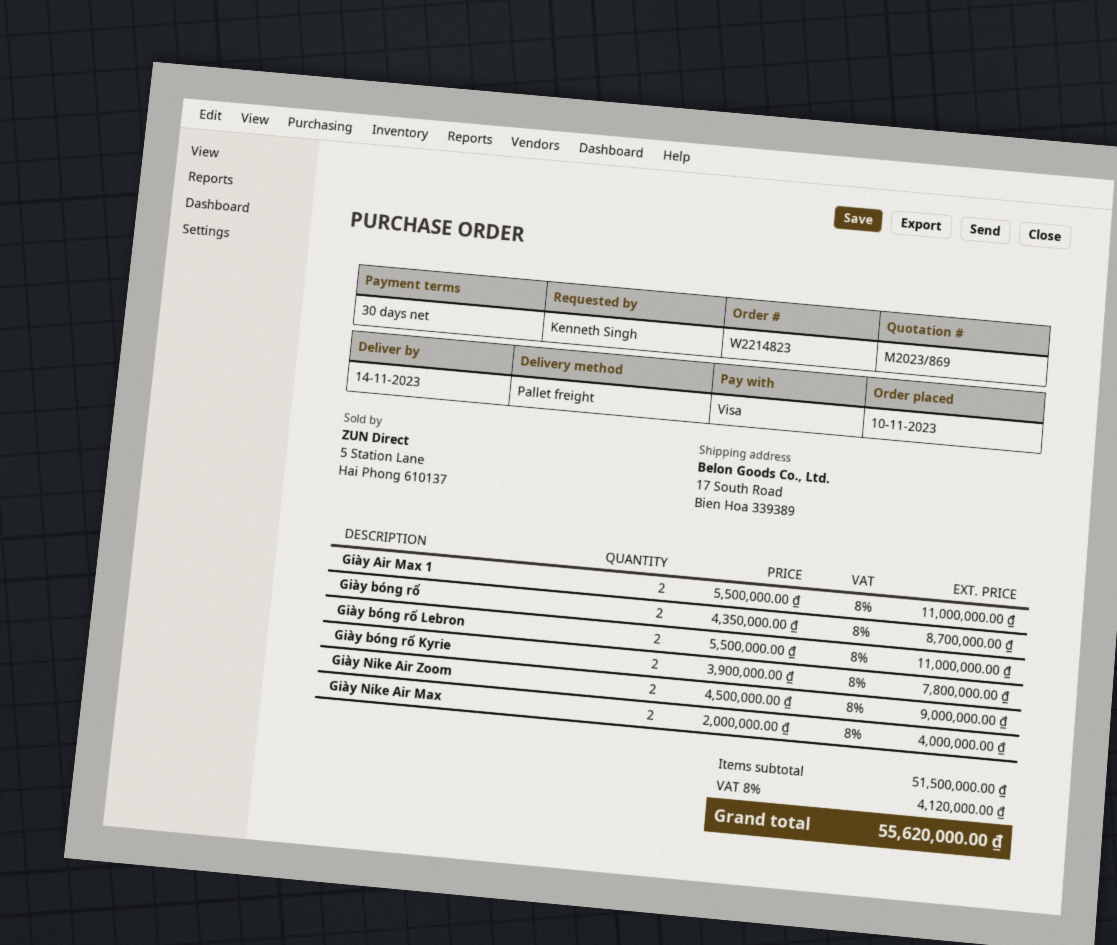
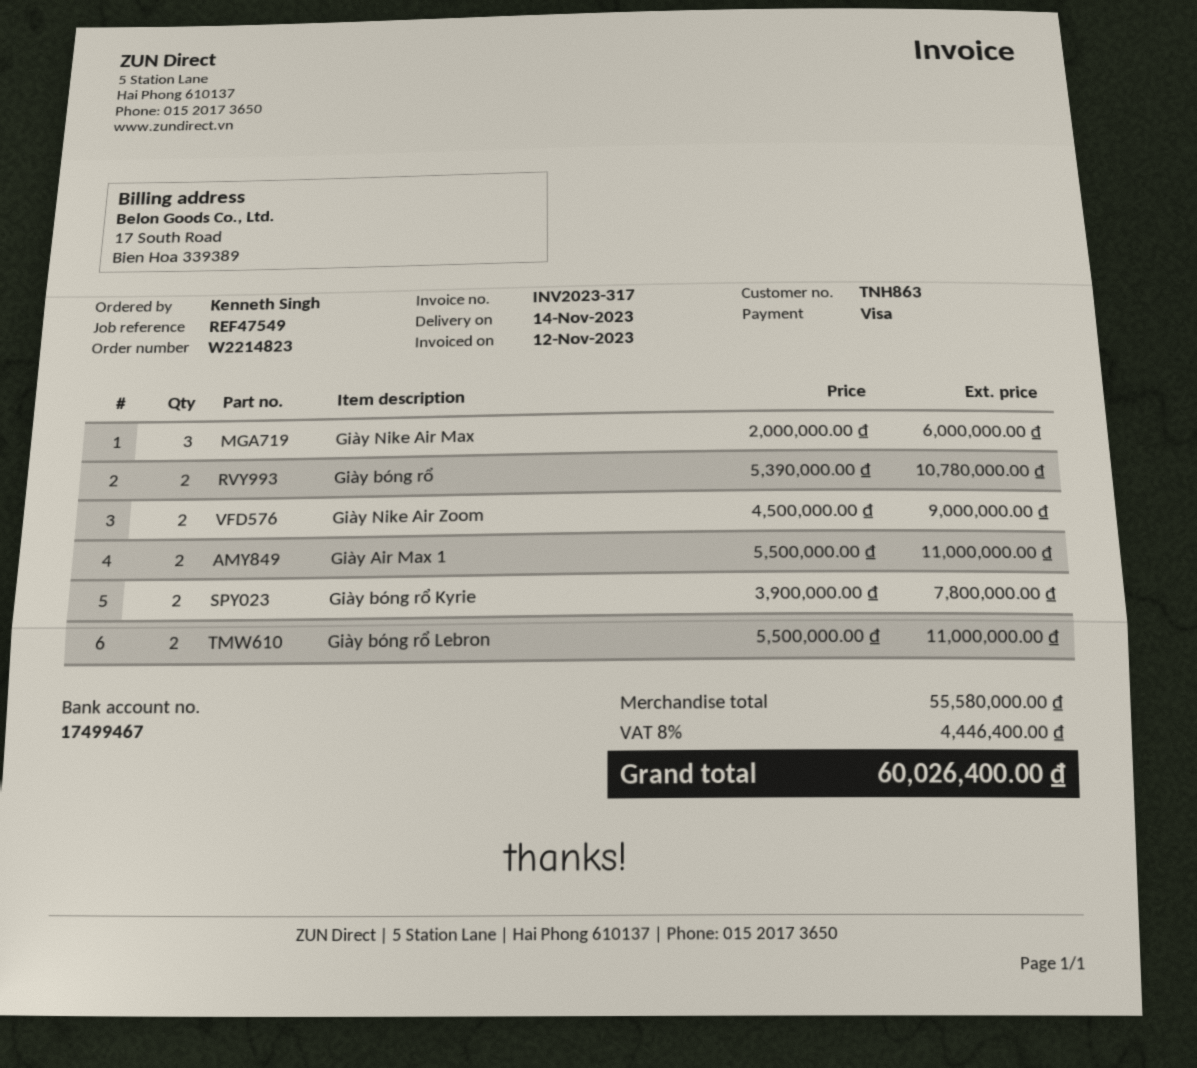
Giày bóng rổ: 2 x 4350000.00 = 8700000.00 -> 2 x 5390000.00 = 10780000.00
Giày Nike Air Max: 2 x 2000000.00 = 4000000.00 -> 3 x 2000000.00 = 6000000.00
subtotal: 51500000.00 -> 55580000.00
tax: 8% = 4120000.00 -> 8% = 4446400.00
total: 55620000.00 -> 60026400.00

